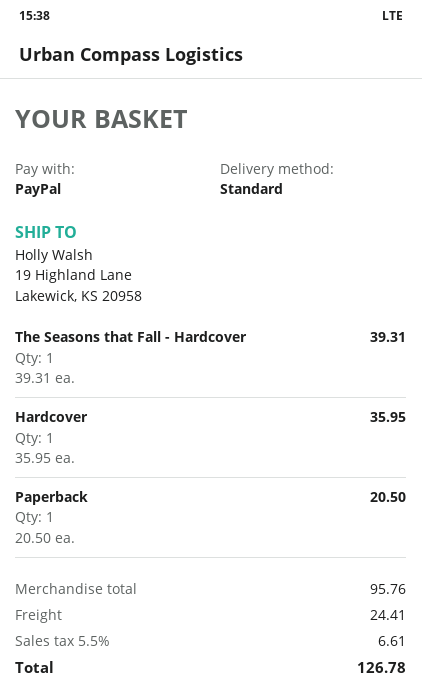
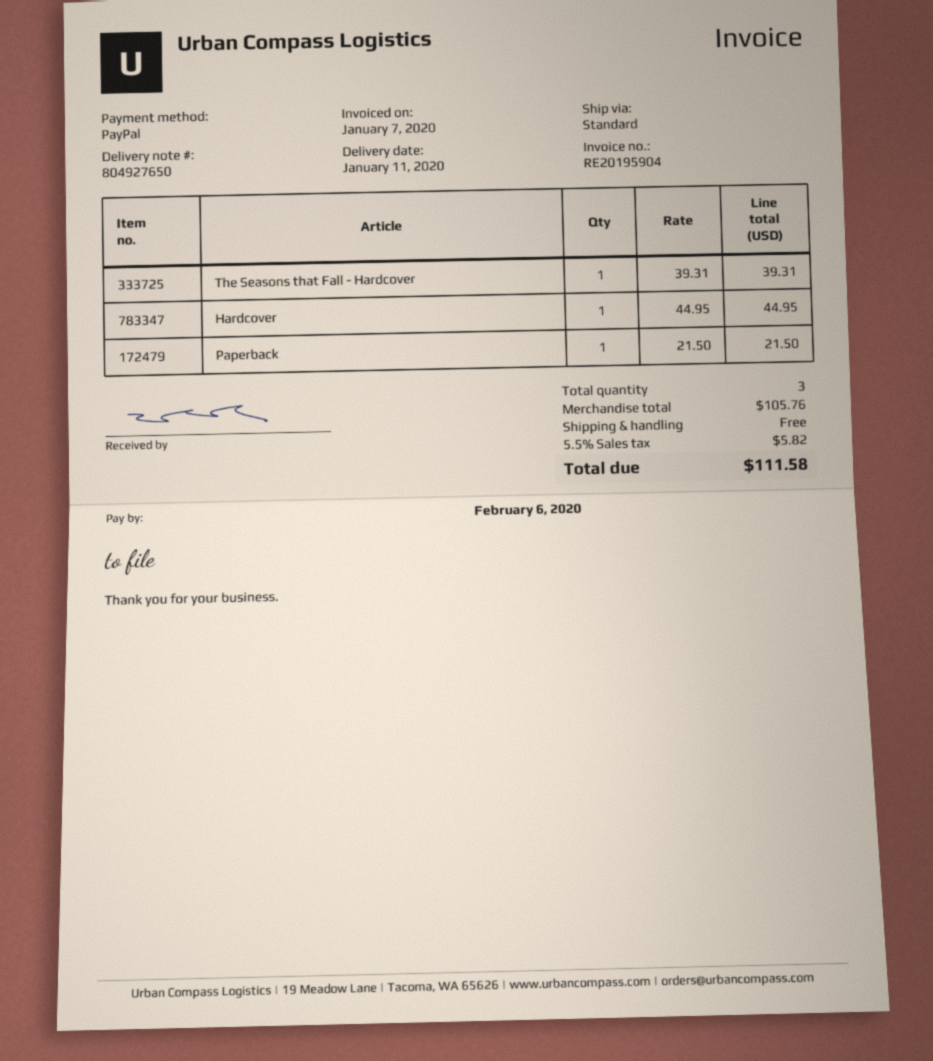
Hardcover: 1 x 35.95 = 35.95 -> 1 x 44.95 = 44.95
Paperback: 1 x 20.50 = 20.50 -> 1 x 21.50 = 21.50
subtotal: 95.76 -> 105.76
shipping: 24.41 -> 0.00
tax: 5.5% = 6.61 -> 5.5% = 5.82
total: 126.78 -> 111.58

